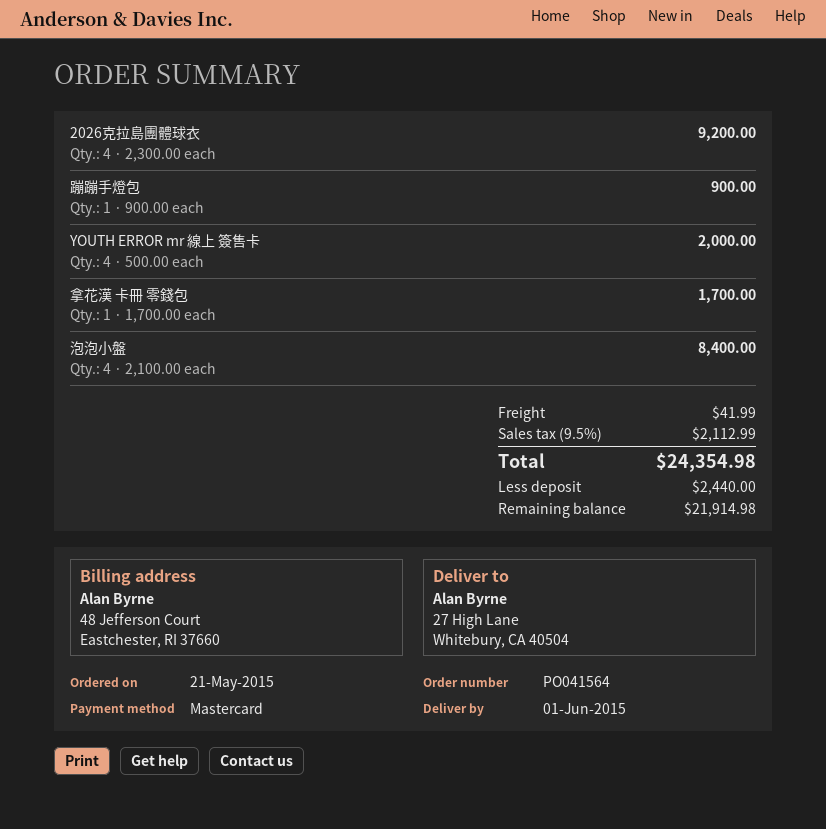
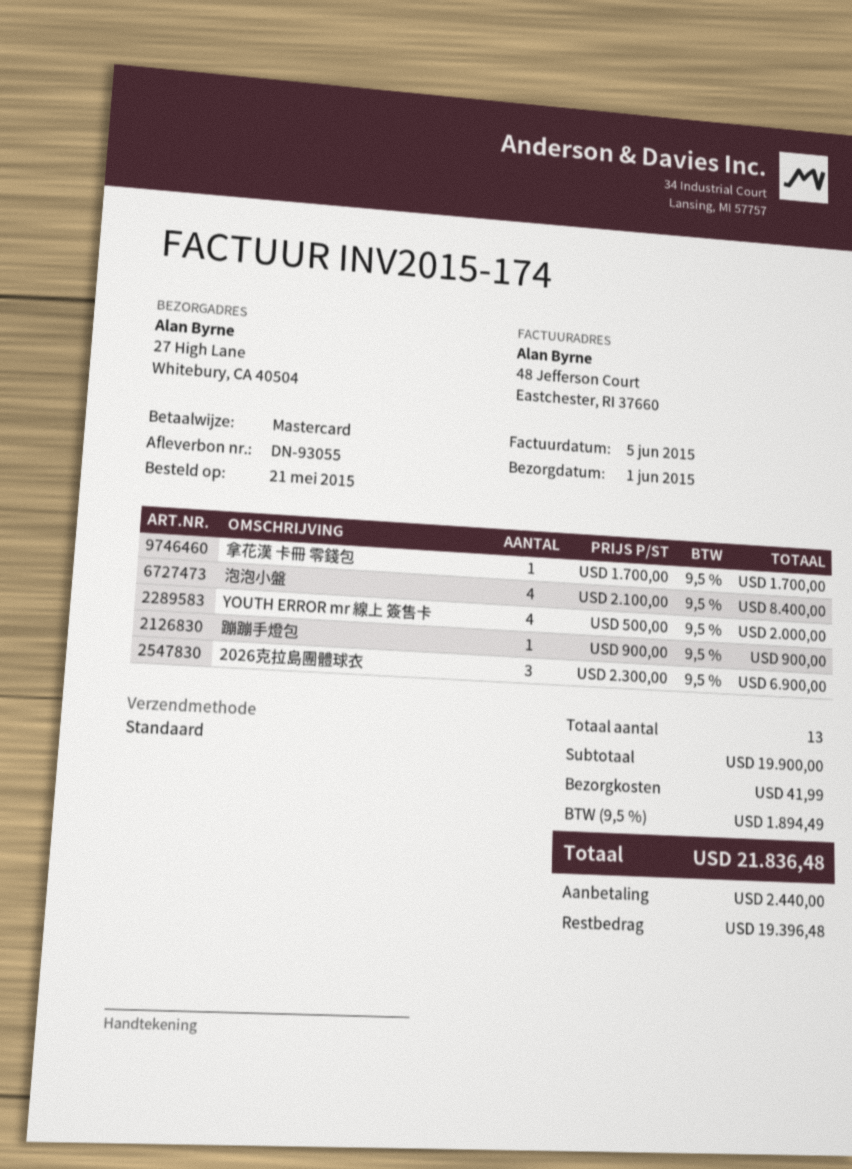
2026克拉島團體球衣: 4 x 2300.00 = 9200.00 -> 3 x 2300.00 = 6900.00
tax: 9.5% = 2112.99 -> 9.5% = 1894.49
total: 24354.98 -> 21836.48
balance: 21914.98 -> 19396.48

